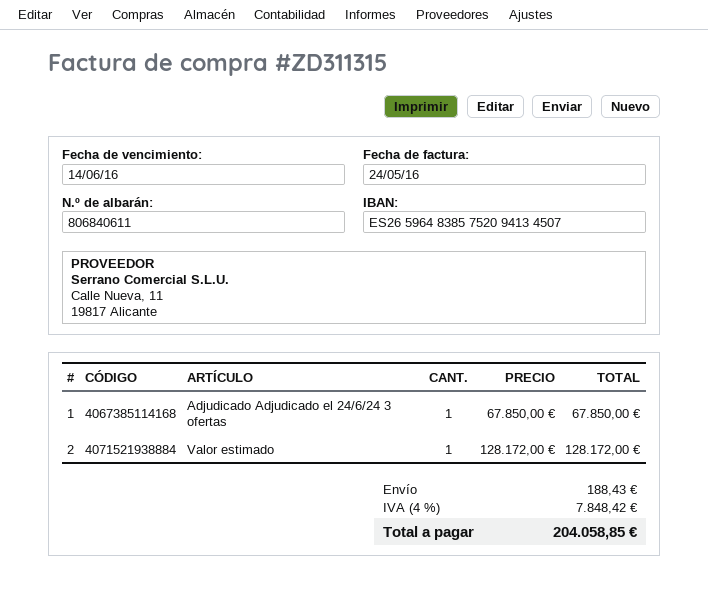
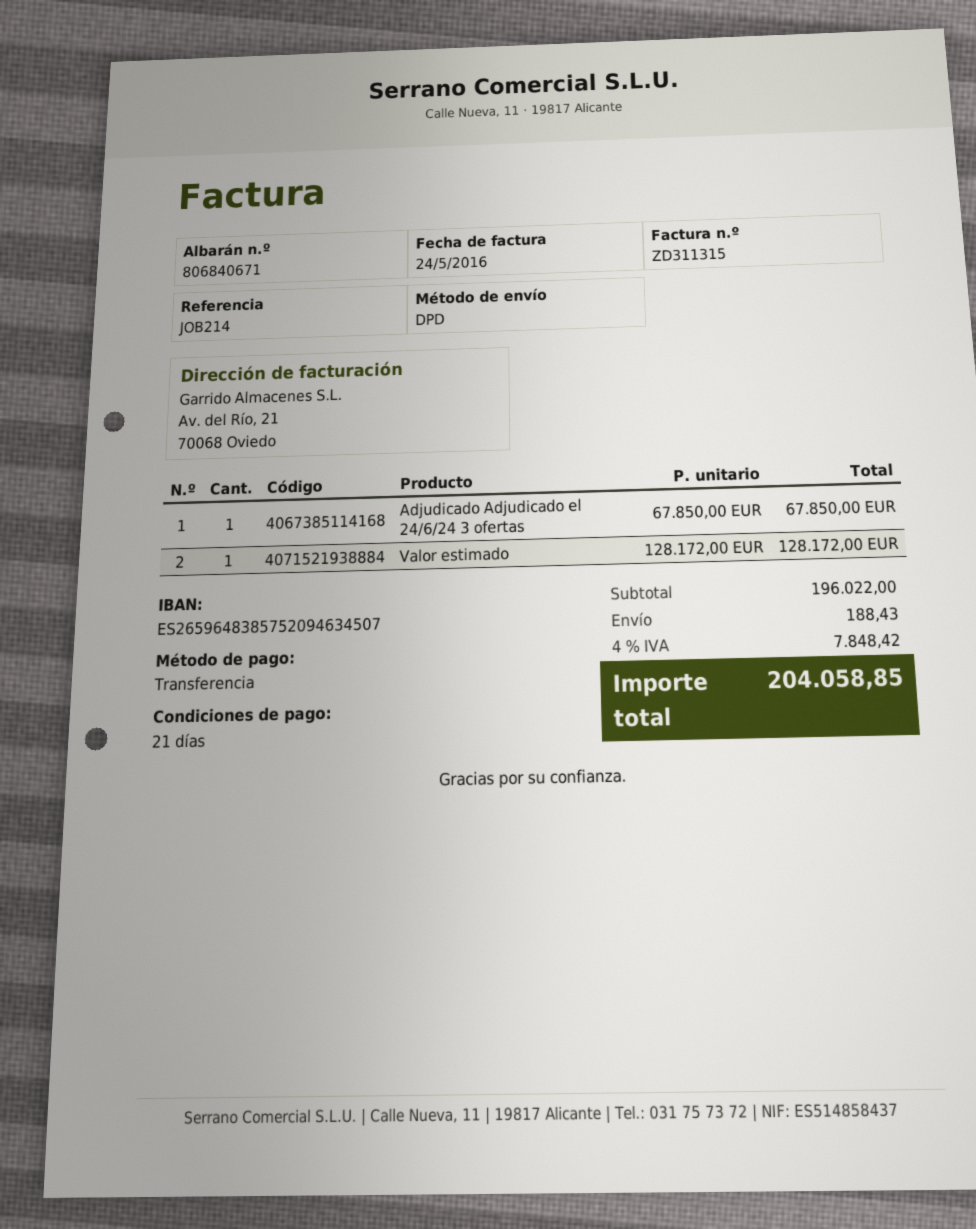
delivery note number: 806840611 -> 806840671
bank account: ES2659648385752094134507 -> ES2659648385752094634507

